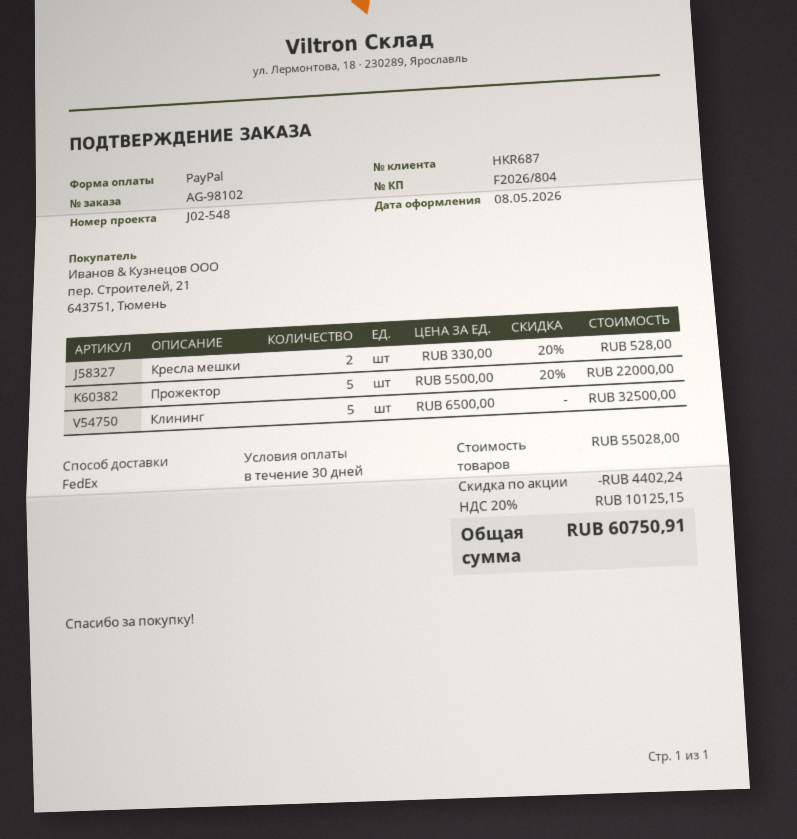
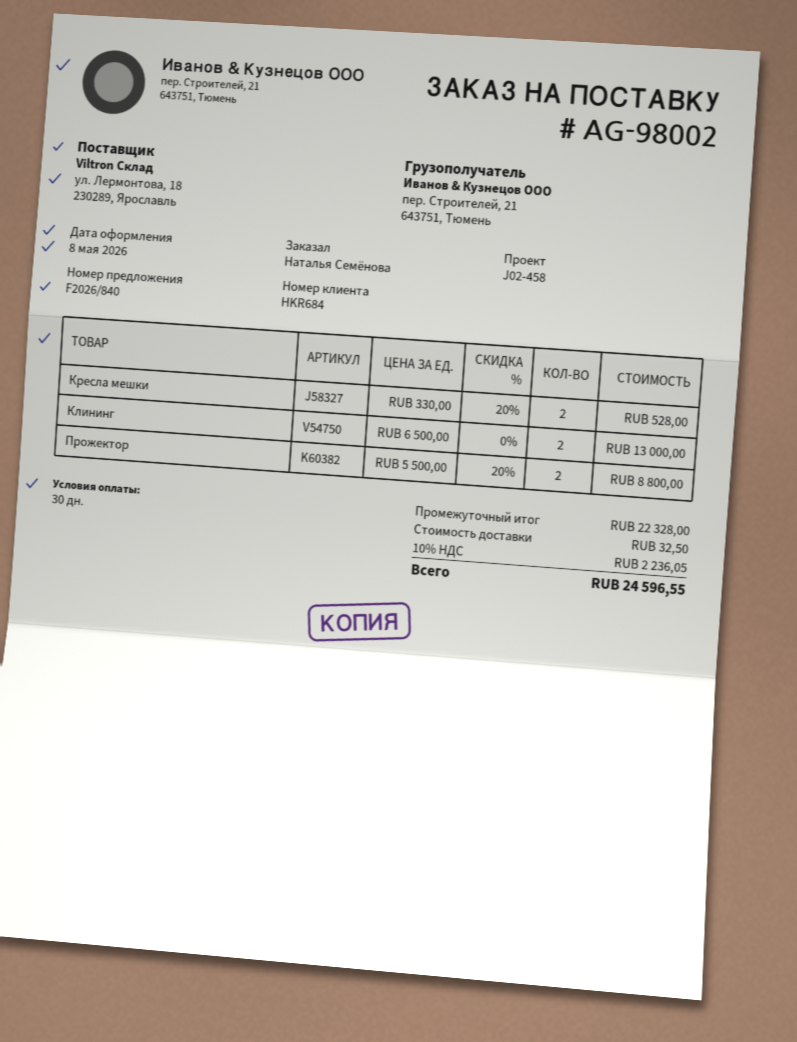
quote number: F2026/804 -> F2026/840
order number: AG-98102 -> AG-98002
customer number: HKR687 -> HKR684
reference: J02-548 -> J02-458
Прожектор: 5 x 5500.00 - 20% = 22000.00 -> 2 x 5500.00 - 20% = 8800.00
Клининг: 5 x 6500.00 = 32500.00 -> 2 x 6500.00 = 13000.00
subtotal: 55028.00 -> 22328.00
discount: 4402.24 -> none
shipping: none -> 32.50
tax: 20% = 10125.15 -> 10% = 2236.05
total: 60750.91 -> 24596.55

